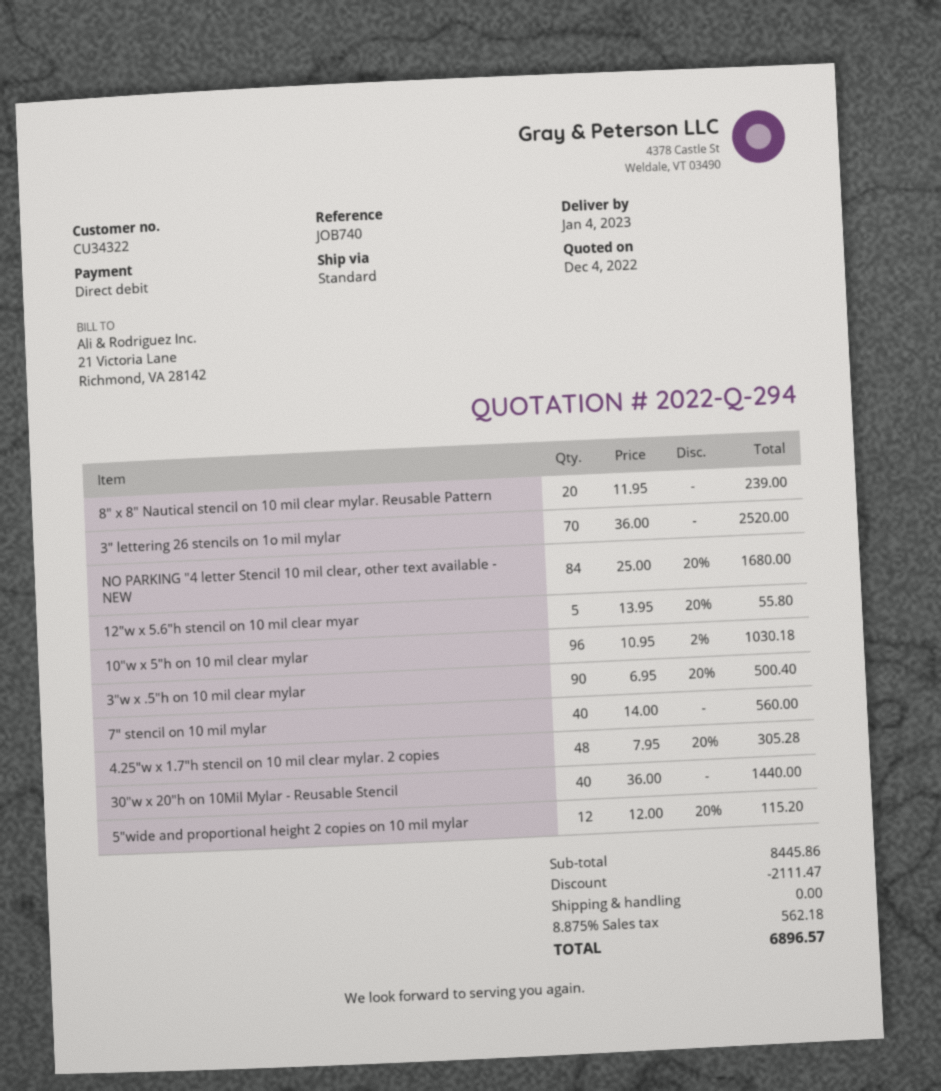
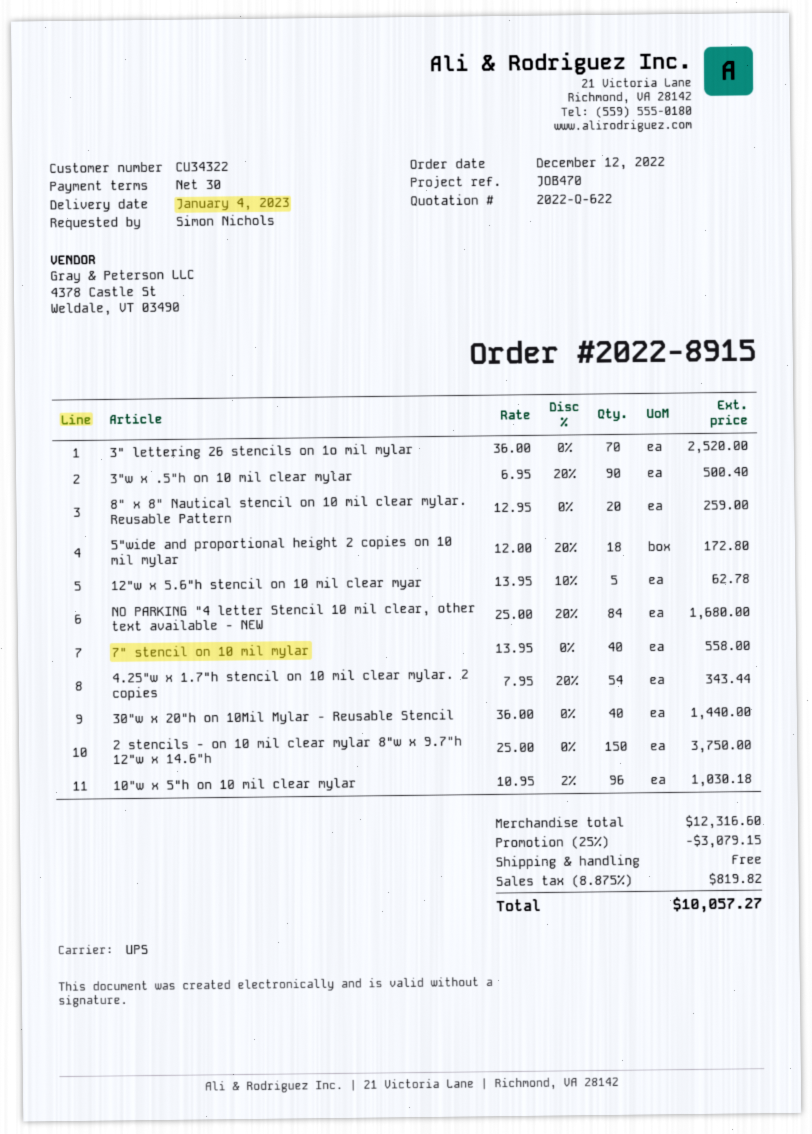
quote number: 2022-Q-294 -> 2022-Q-622
reference: JOB740 -> JOB470
shipping method: standard -> UPS
8" x 8" Nautical stencil on 10 mil clear mylar. Reusable Pattern: 20 x 11.95 = 239.00 -> 20 x 12.95 = 259.00
12"w x 5.6"h stencil on 10 mil clear myar: 5 x 13.95 - 20% = 55.80 -> 5 x 13.95 - 10% = 62.78
7" stencil on 10 mil mylar: 40 x 14.00 = 560.00 -> 40 x 13.95 = 558.00
4.25"w x 1.7"h stencil on 10 mil clear mylar. 2 copies: 48 x 7.95 - 20% = 305.28 -> 54 x 7.95 - 20% = 343.44
5"wide and proportional height 2 copies on 10 mil mylar: 12 x 12.00 - 20% = 115.20 -> 18 x 12.00 - 20% = 172.80
2 stencils - on 10 mil clear mylar 8"w x 9.7"h 12"w x 14.6"h: none -> 150 x 25.00 = 3750.00
subtotal: 8445.86 -> 12316.60
discount: 2111.47 -> 3079.15
tax: 8.875% = 562.18 -> 8.875% = 819.82
total: 6896.57 -> 10057.27

